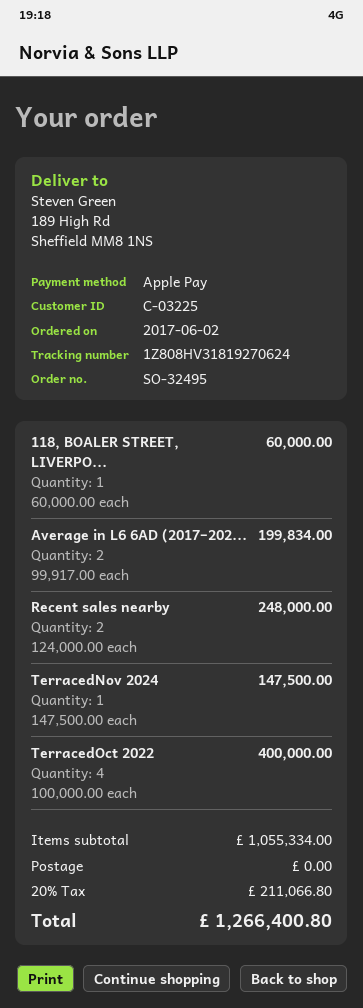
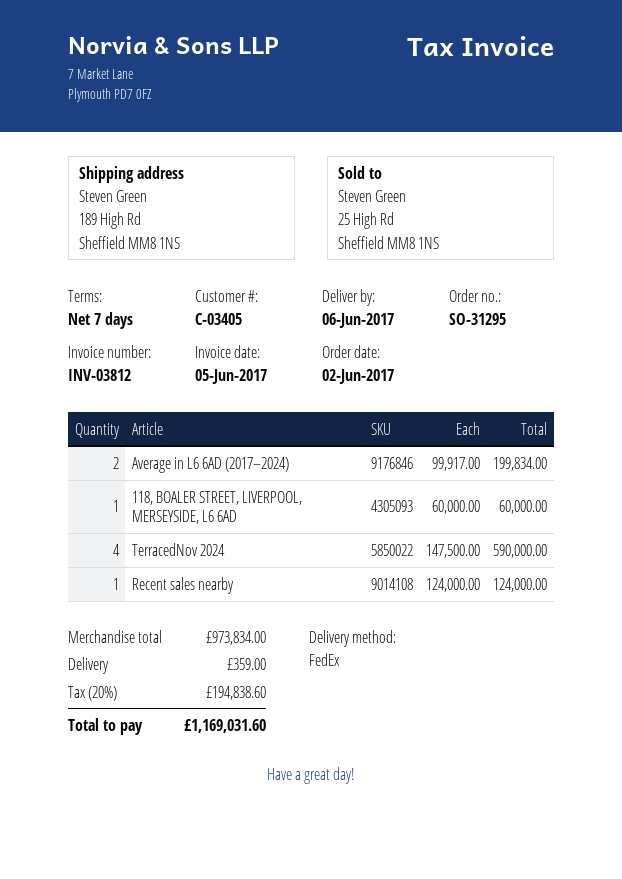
order number: SO-32495 -> SO-31295
customer number: C-03225 -> C-03405
Recent sales nearby: 2 x 124000.00 = 248000.00 -> 1 x 124000.00 = 124000.00
TerracedNov 2024: 1 x 147500.00 = 147500.00 -> 4 x 147500.00 = 590000.00
TerracedOct 2022: 4 x 100000.00 = 400000.00 -> none
subtotal: 1055334.00 -> 973834.00
shipping: 0.00 -> 359.00
tax: 20% = 211066.80 -> 20% = 194838.60
total: 1266400.80 -> 1169031.60

